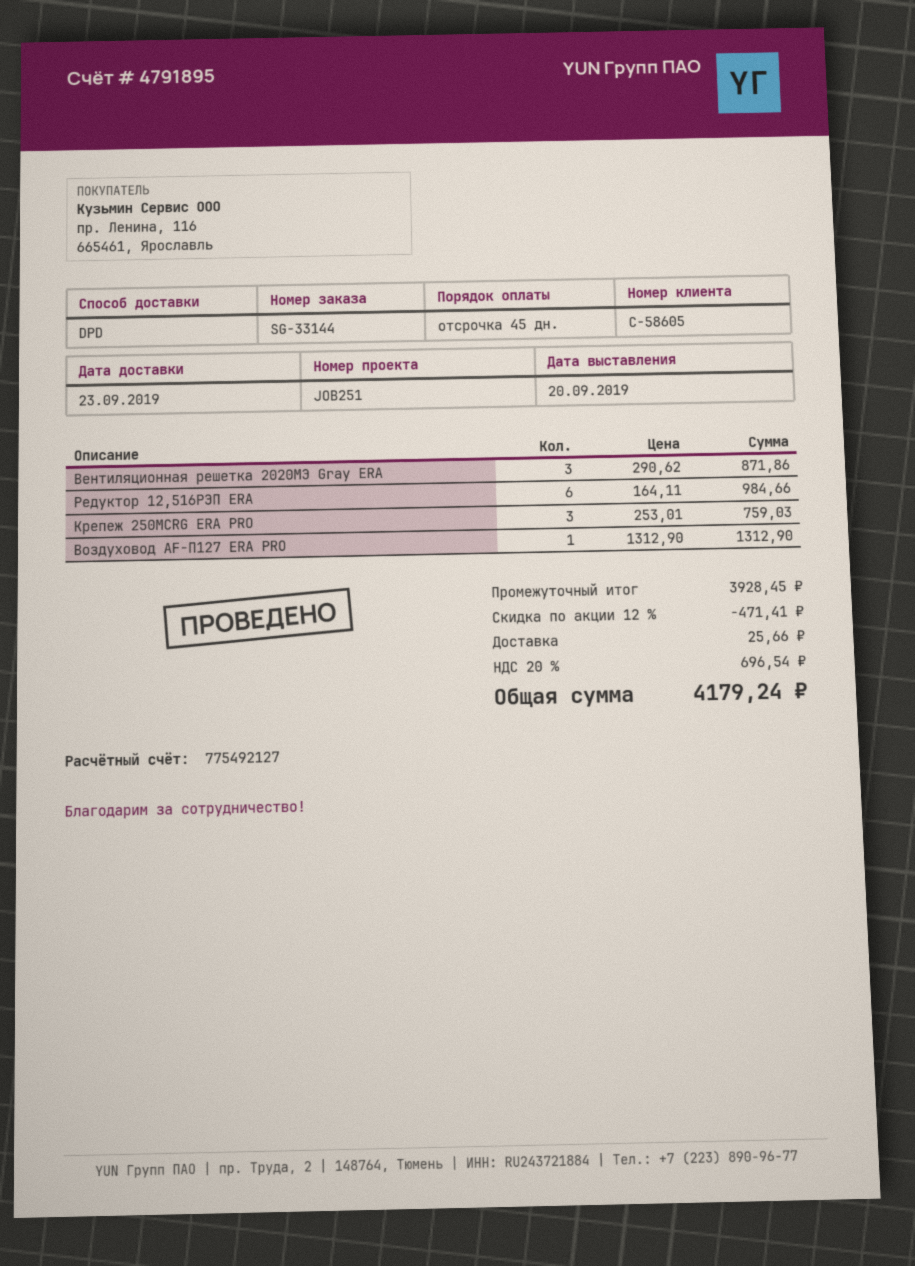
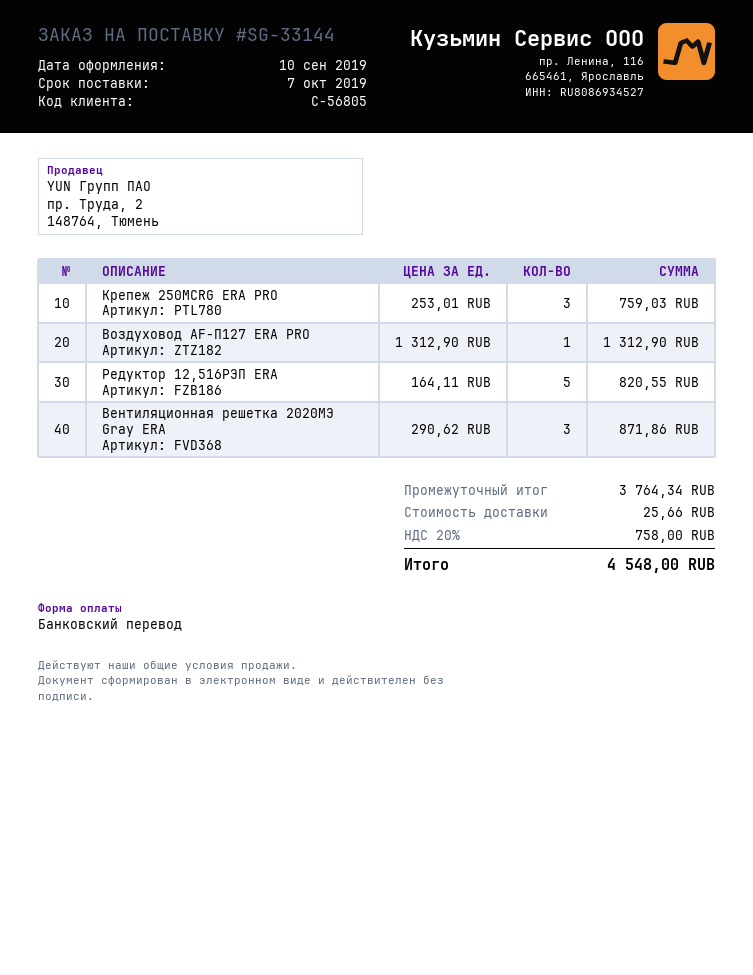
delivery date: 2019-09-23 -> 2019-10-07
customer number: C-58605 -> C-56805
Редуктор 12,516РЭП ERA: 6 x 164.11 = 984.66 -> 5 x 164.11 = 820.55
subtotal: 3928.45 -> 3764.34
discount: 12% = 471.41 -> none
tax: 20% = 696.54 -> 20% = 758.00
total: 4179.24 -> 4548.00

